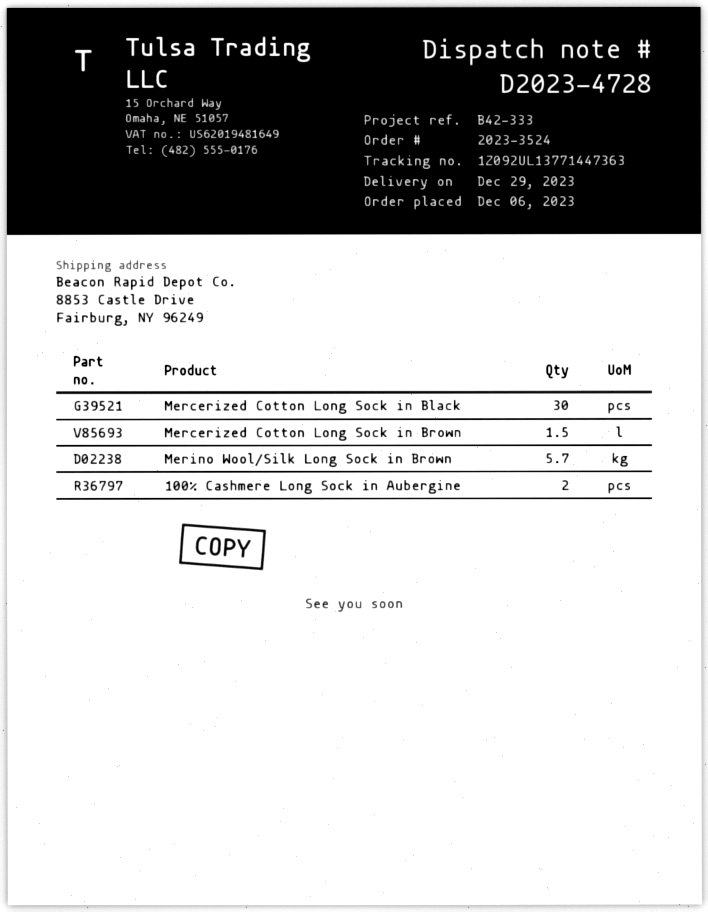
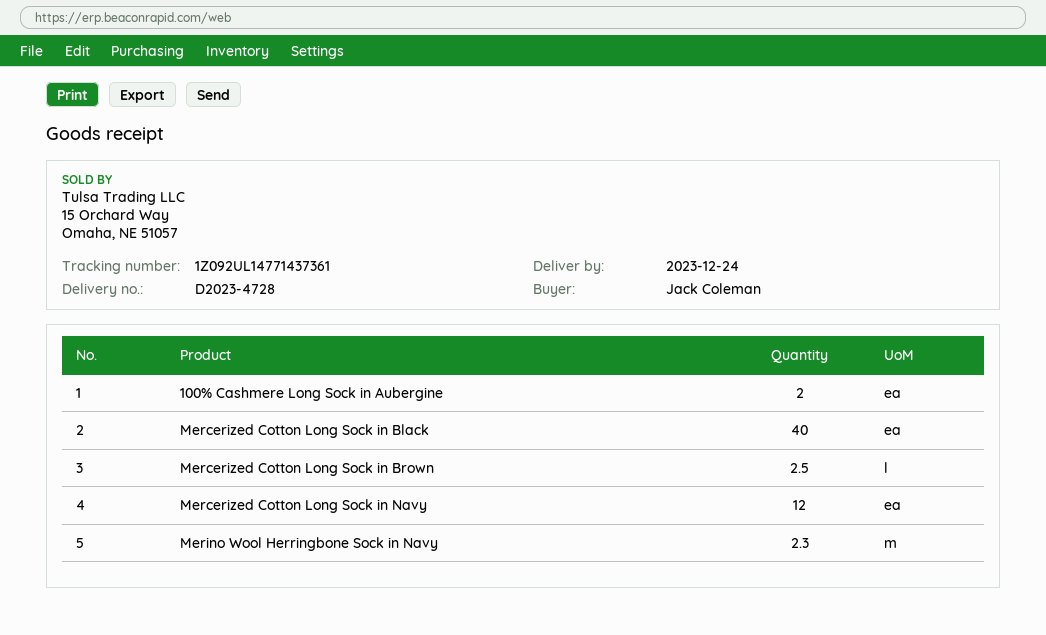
delivery date: 2023-12-29 -> 2023-12-24
tracking number: 1Z092UL13771447363 -> 1Z092UL14771437361
Mercerized Cotton Long Sock in Black: 30 -> 40
Mercerized Cotton Long Sock in Brown: 1.5 -> 2.5
Merino Wool/Silk Long Sock in Brown: 5.7 -> none
Mercerized Cotton Long Sock in Navy: none -> 12
Merino Wool Herringbone Sock in Navy: none -> 2.3

